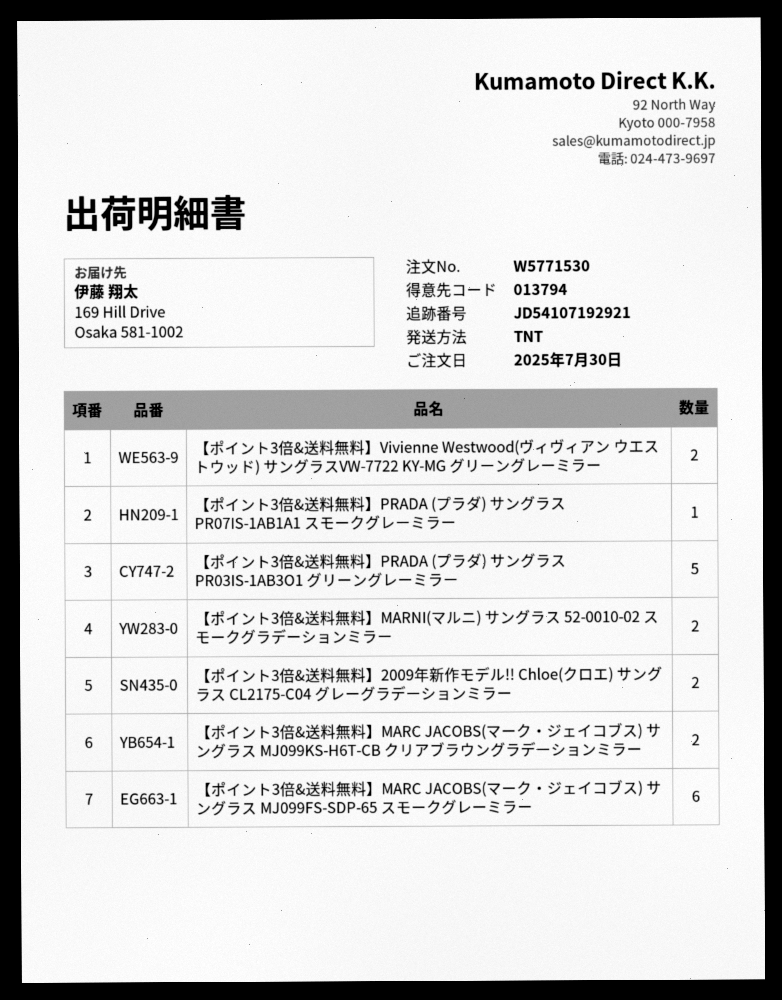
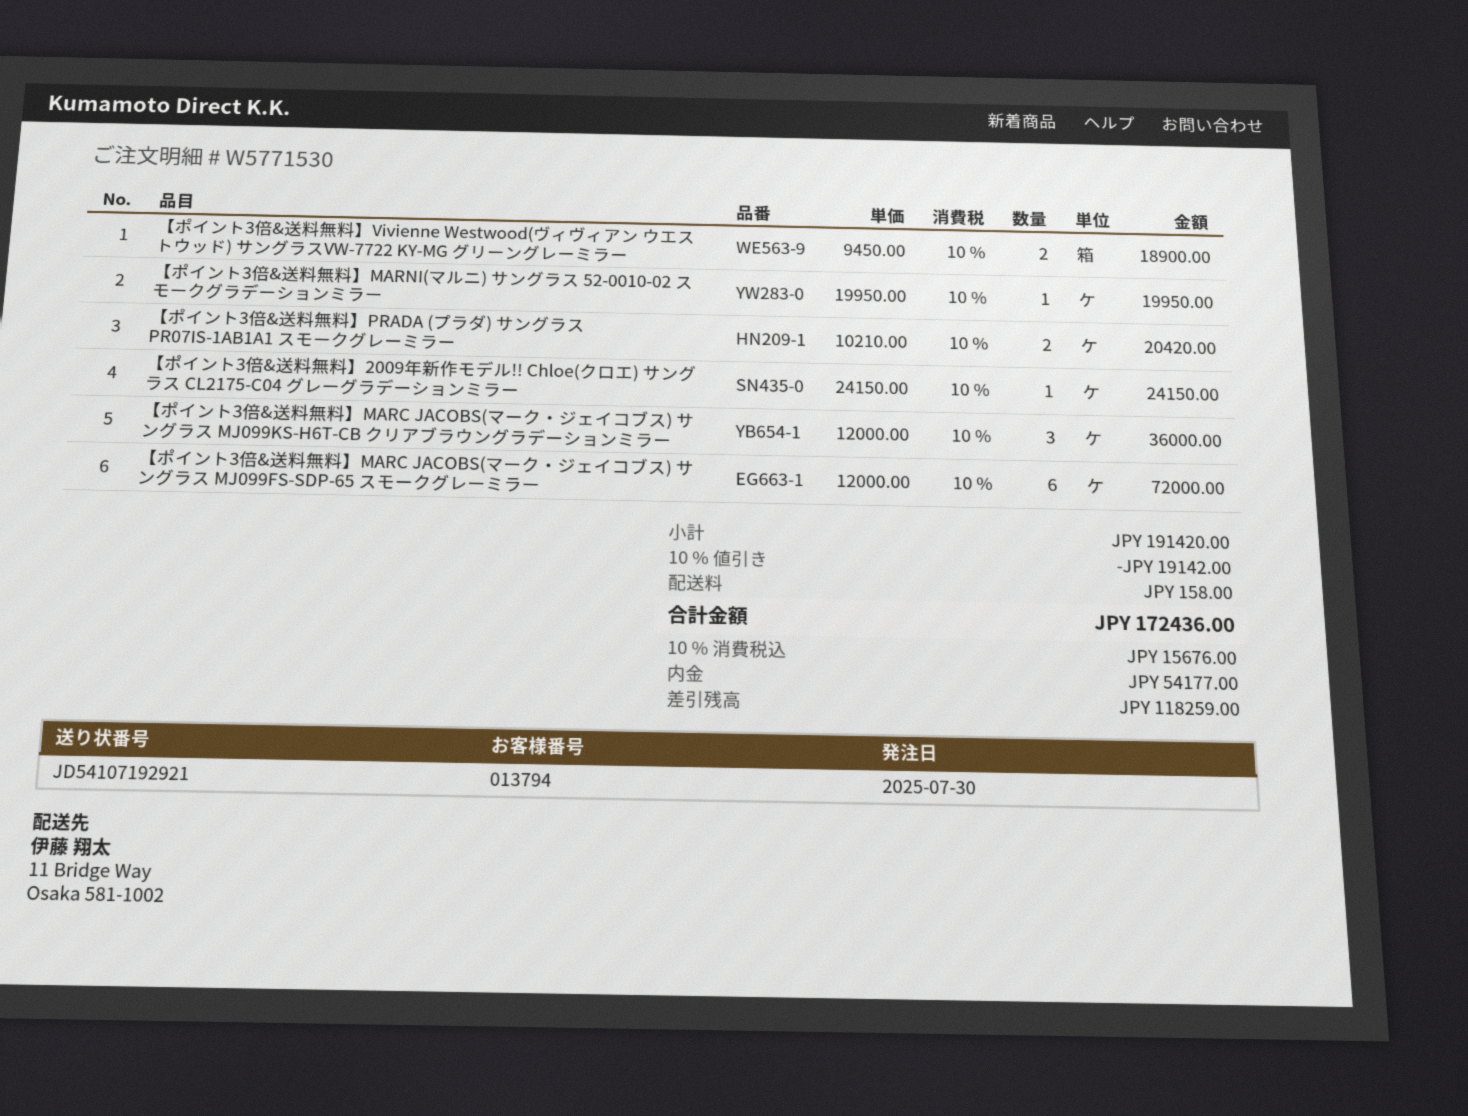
ship to: 169 Hill Drive, Osaka 581-1002 -> 11 Bridge Way, Osaka 581-1002
【ポイント3倍&送料無料】PRADA (プラダ) サングラス PR07IS-1AB1A1 スモークグレーミラー: 1 -> 2
【ポイント3倍&送料無料】PRADA (プラダ) サングラス PR03IS-1AB3O1 グリーングレーミラー: 5 -> none
【ポイント3倍&送料無料】MARNI(マルニ) サングラス 52-0010-02 スモークグラデーションミラー: 2 -> 1
【ポイント3倍&送料無料】2009年新作モデル!! Chloe(クロエ) サングラス CL2175-C04 グレーグラデーションミラー: 2 -> 1
【ポイント3倍&送料無料】MARC JACOBS(マーク・ジェイコブス) サングラス MJ099KS-H6T-CB クリアブラウングラデーションミラー: 2 -> 3

